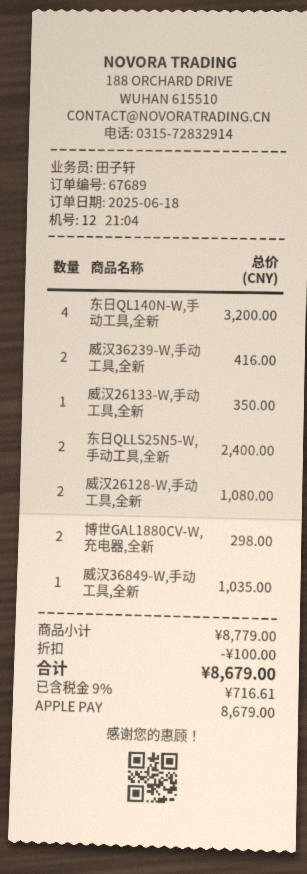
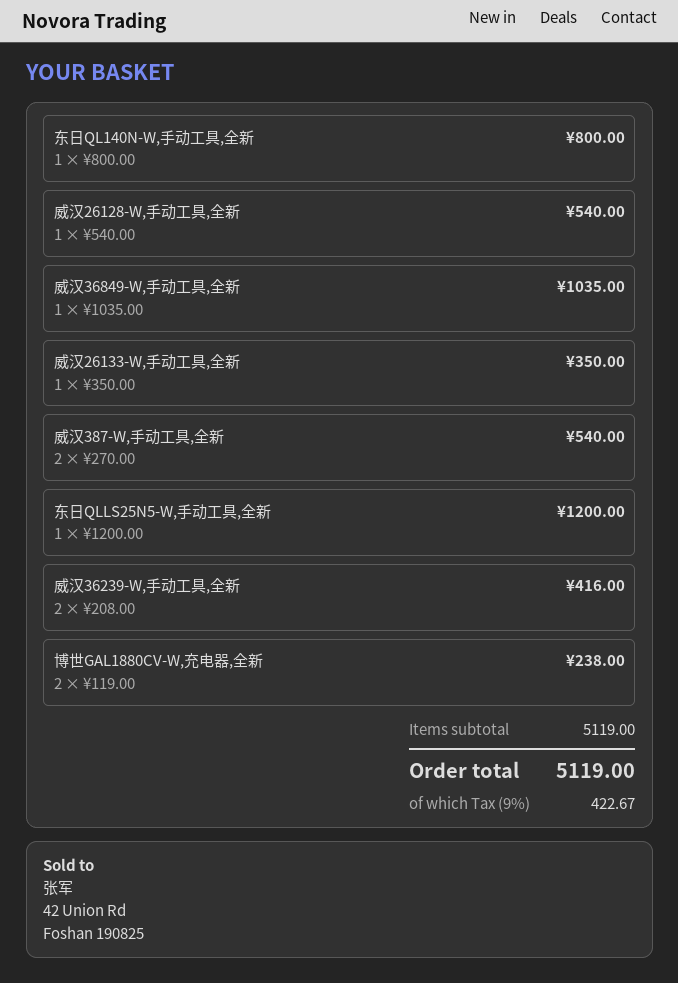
东日QL140N-W,手动工具,全新: 4 for 3200.00 -> 1 for 800.00
东日QLLS25N5-W,手动工具,全新: 2 for 2400.00 -> 1 for 1200.00
威汉26128-W,手动工具,全新: 2 for 1080.00 -> 1 for 540.00
博世GAL1880CV-W,充电器,全新: 2 for 298.00 -> 2 for 238.00
威汉387-W,手动工具,全新: none -> 2 for 540.00
subtotal: 8779.00 -> 5119.00
discount: 100.00 -> none
tax: 9% = 716.61 -> 9% = 422.67
total: 8679.00 -> 5119.00

